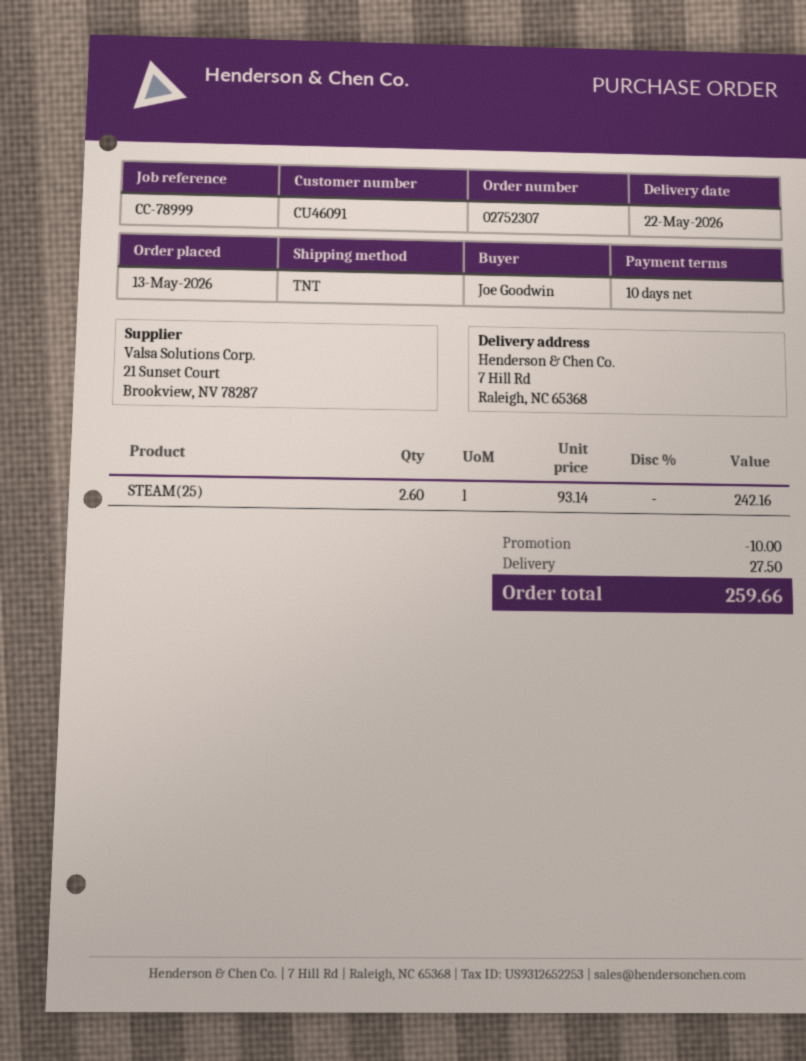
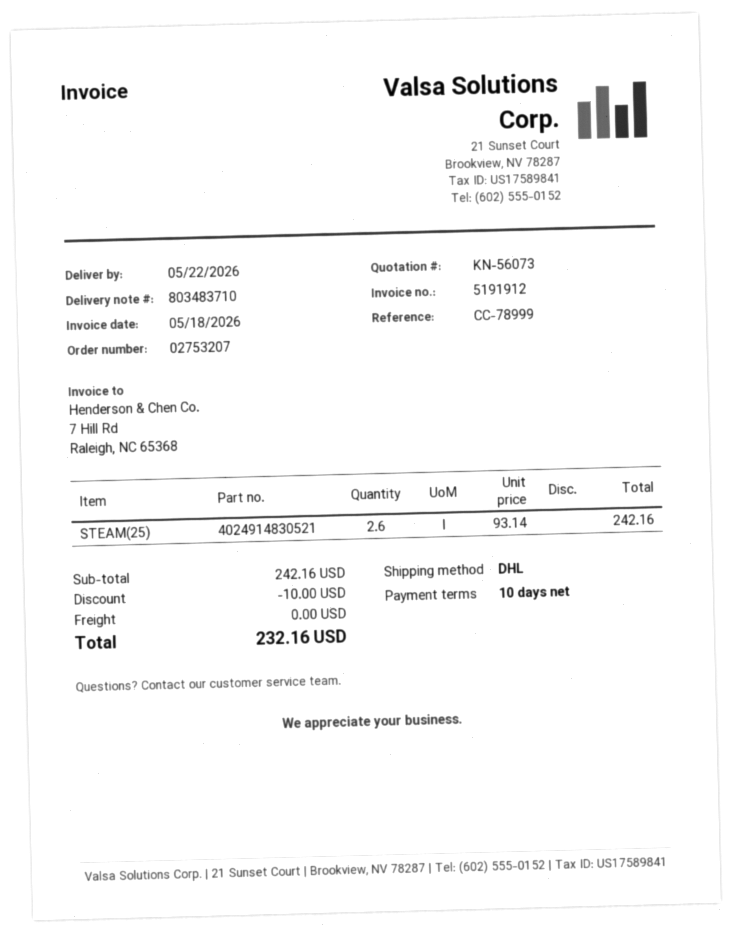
order number: 02752307 -> 02753207
shipping method: TNT -> DHL
shipping: 27.50 -> 0.00
total: 259.66 -> 232.16

